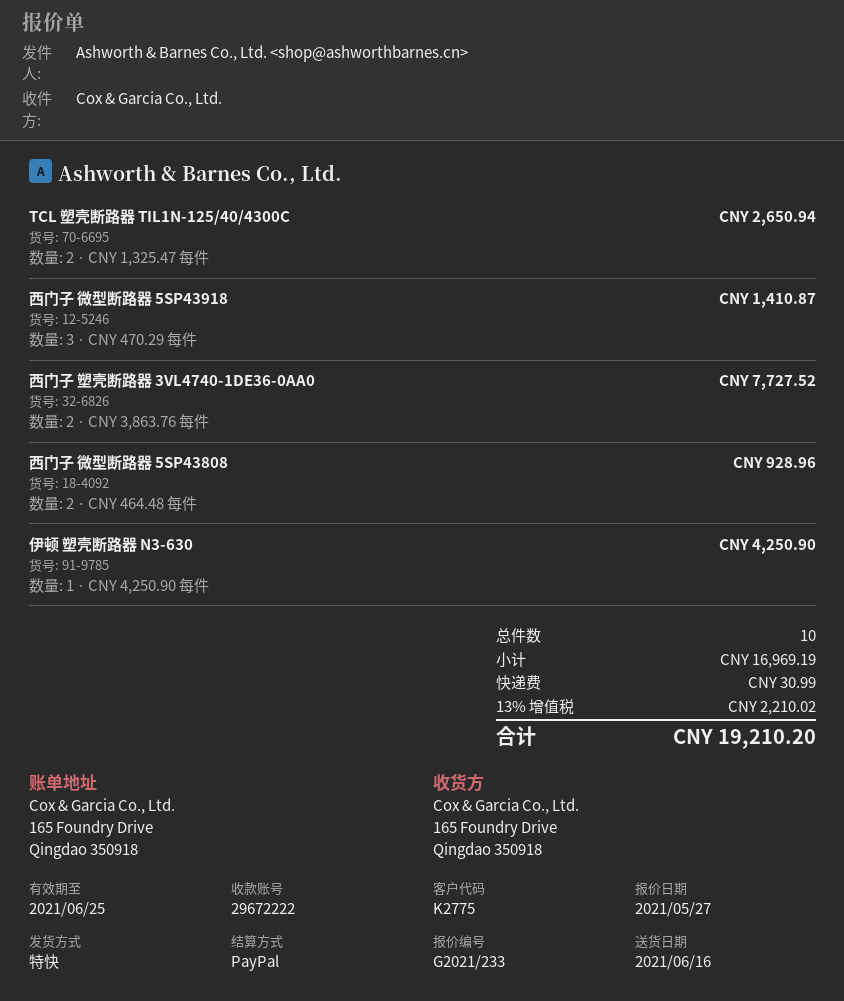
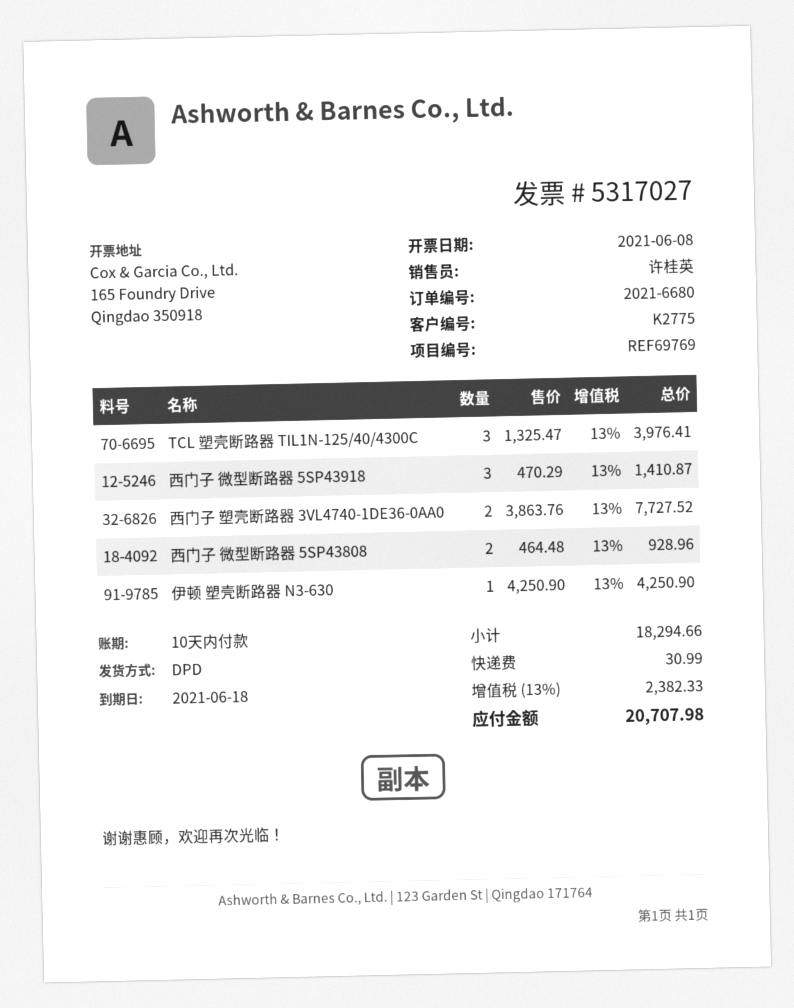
shipping method: express -> DPD
TCL 塑壳断路器 TIL1N-125/40/4300C: 2 x 1325.47 = 2650.94 -> 3 x 1325.47 = 3976.41
subtotal: 16969.19 -> 18294.66
tax: 13% = 2210.02 -> 13% = 2382.33
total: 19210.20 -> 20707.98

